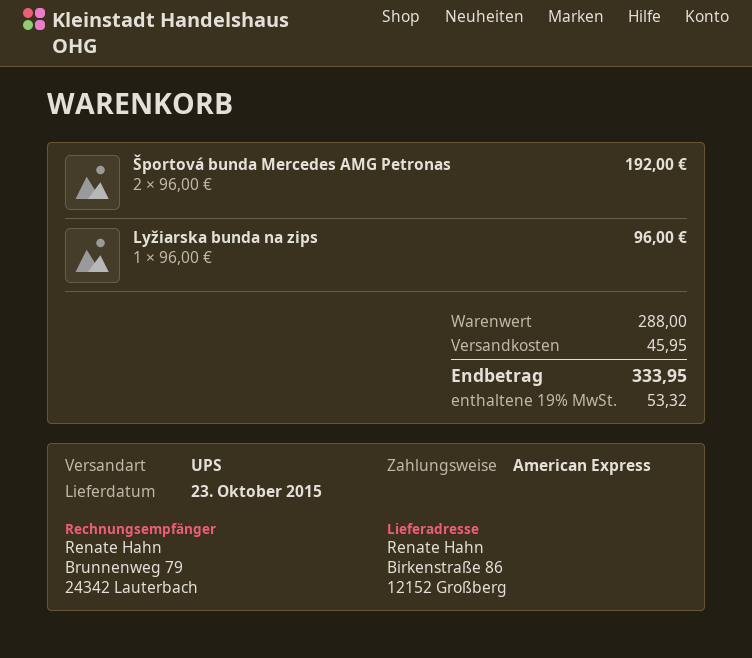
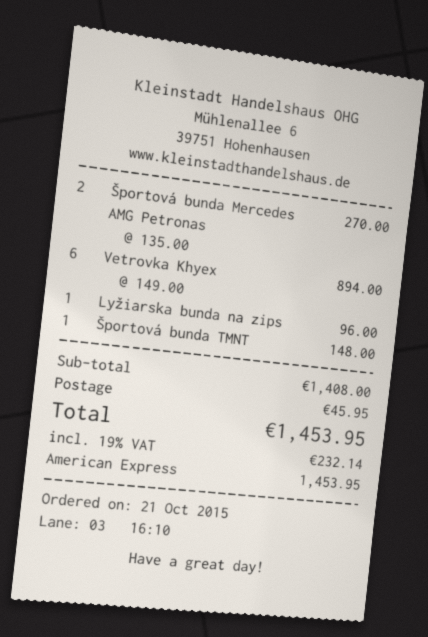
Športová bunda Mercedes AMG Petronas: 2 x 96.00 = 192.00 -> 2 x 135.00 = 270.00
Vetrovka Khyex: none -> 6 x 149.00 = 894.00
Športová bunda TMNT: none -> 1 x 148.00 = 148.00
subtotal: 288.00 -> 1408.00
tax: 19% = 53.32 -> 19% = 232.14
total: 333.95 -> 1453.95

